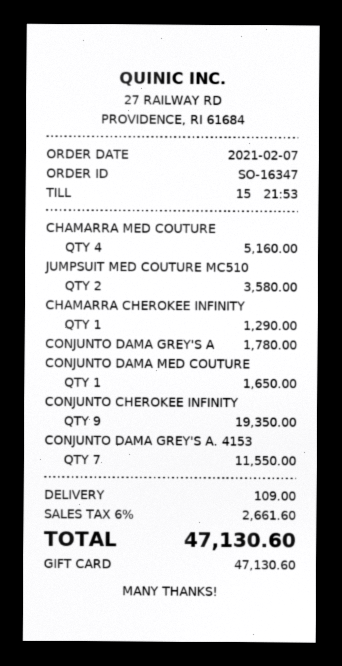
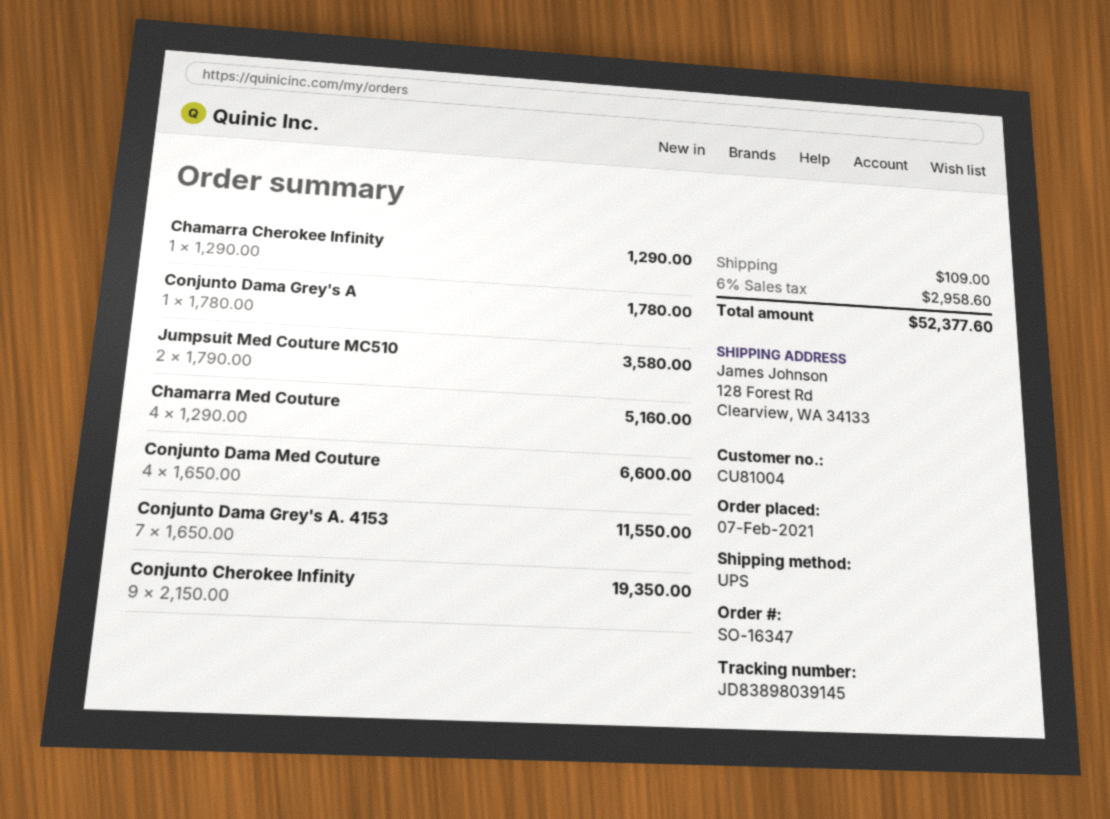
CONJUNTO DAMA MED COUTURE: 1 for 1650.00 -> 4 for 6600.00
tax: 6% = 2661.60 -> 6% = 2958.60
total: 47130.60 -> 52377.60

